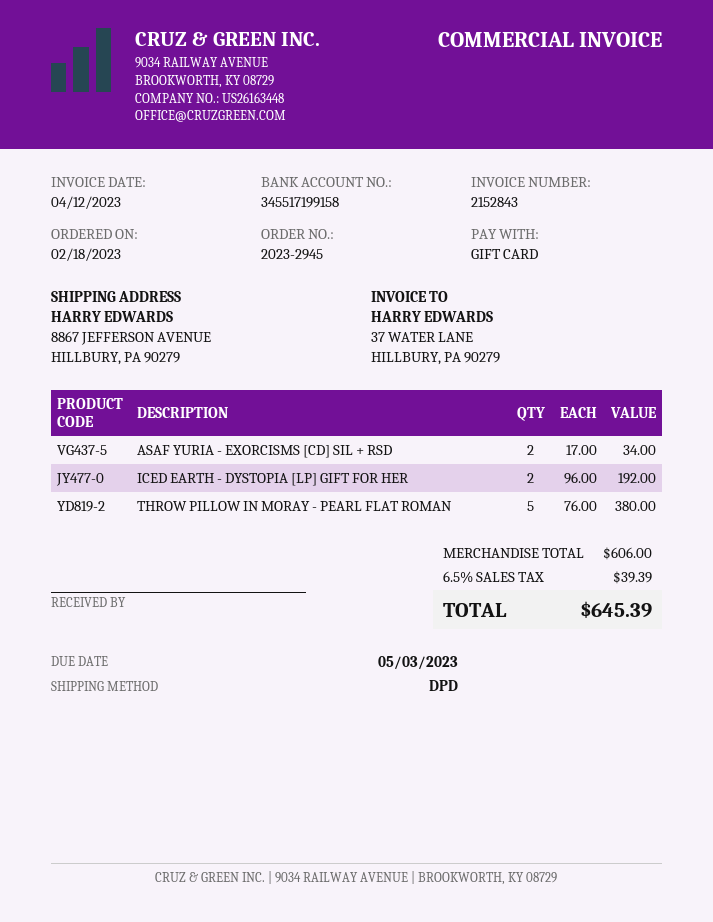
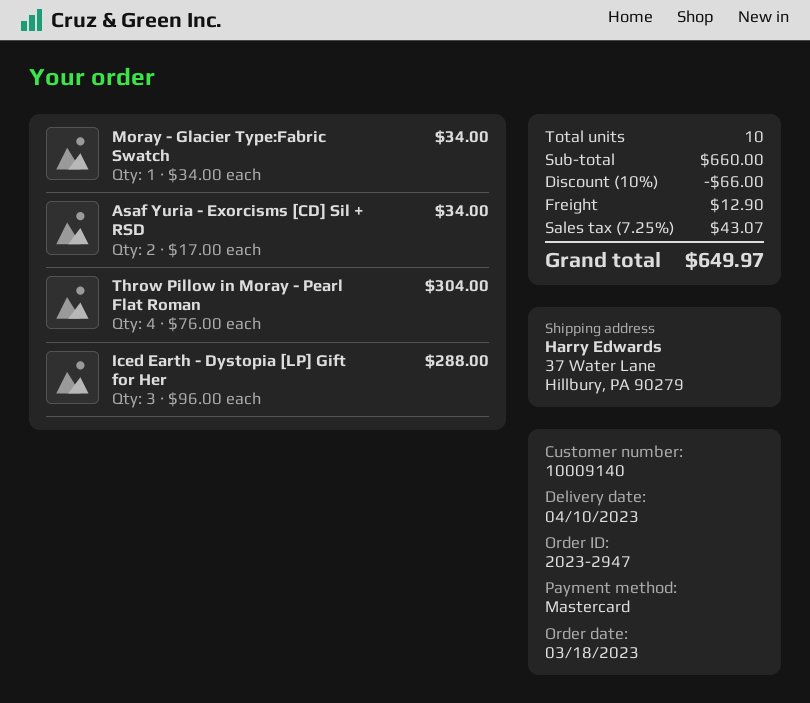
order number: 2023-2945 -> 2023-2947
order date: 2023-02-18 -> 2023-03-18
payment method: gift card -> Mastercard
ship to: 8867 JEFFERSON AVENUE, HILLBURY, PA 90279 -> 37 Water Lane, Hillbury, PA 90279
ICED EARTH - DYSTOPIA [LP] GIFT FOR HER: 2 x 96.00 = 192.00 -> 3 x 96.00 = 288.00
THROW PILLOW IN MORAY - PEARL FLAT ROMAN: 5 x 76.00 = 380.00 -> 4 x 76.00 = 304.00
Moray - Glacier Type:Fabric Swatch: none -> 1 x 34.00 = 34.00
subtotal: 606.00 -> 660.00
discount: none -> 10% = 66.00
shipping: none -> 12.90
tax: 6.5% = 39.39 -> 7.25% = 43.07
total: 645.39 -> 649.97

